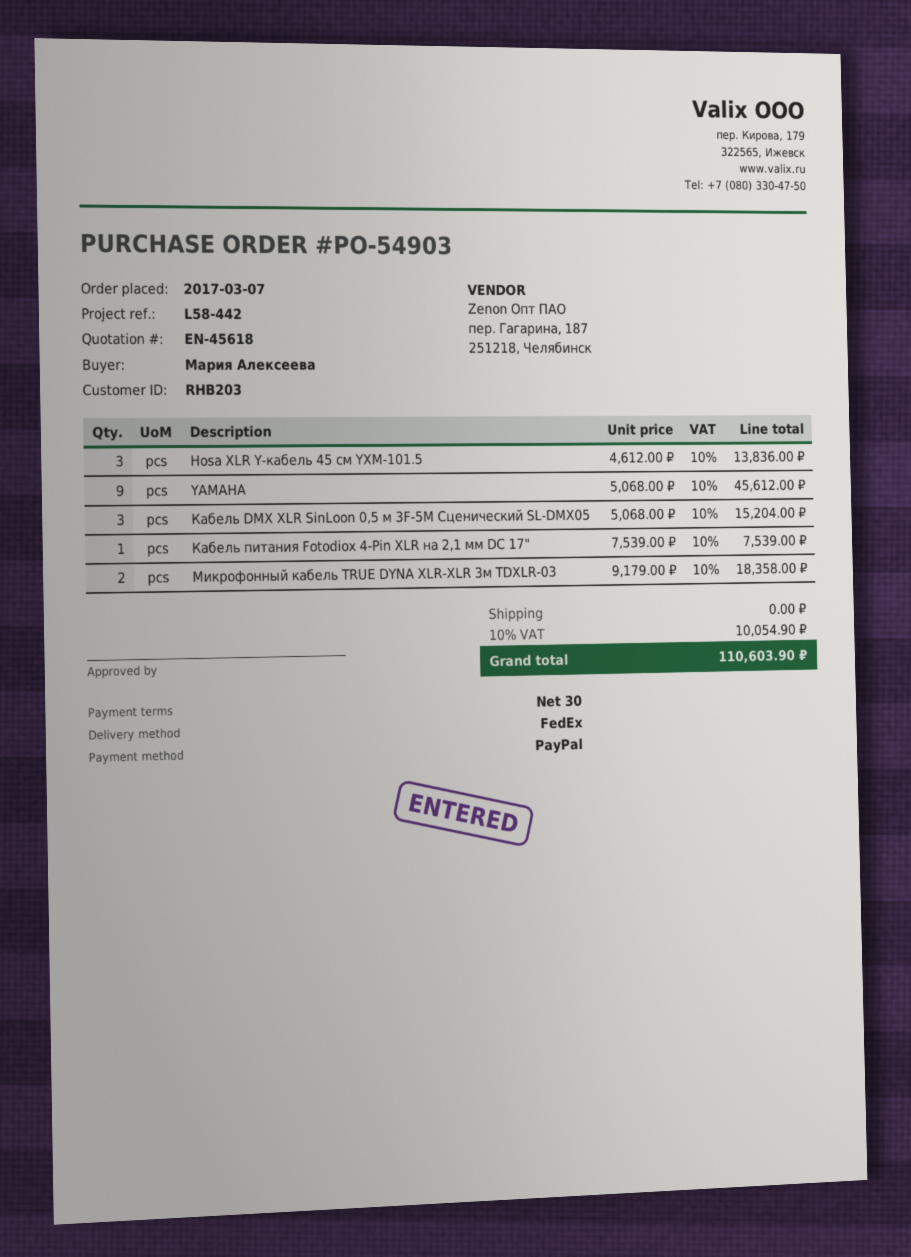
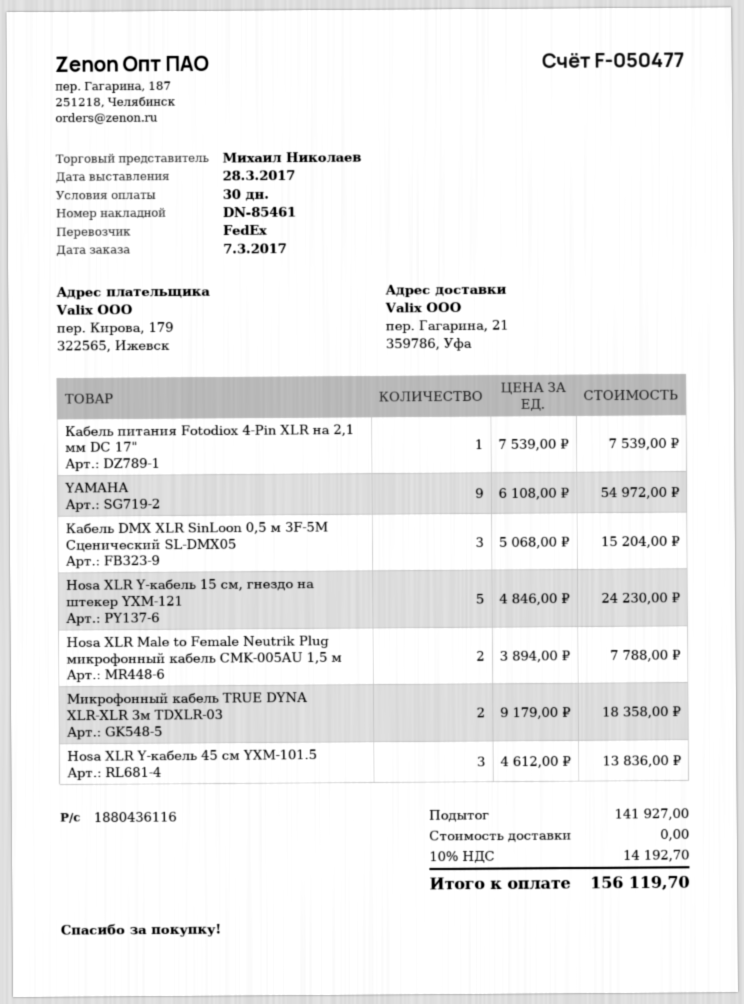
YAMAHA: 9 x 5068.00 = 45612.00 -> 9 x 6108.00 = 54972.00
Hosa XLR Y-кабель 15 см, гнездо на штекер YXM-121: none -> 5 x 4846.00 = 24230.00
Hosa XLR Male to Female Neutrik Plug микрофонный кабель CMK-005AU 1,5 м: none -> 2 x 3894.00 = 7788.00
tax: 10% = 10054.90 -> 10% = 14192.70
total: 110603.90 -> 156119.70

